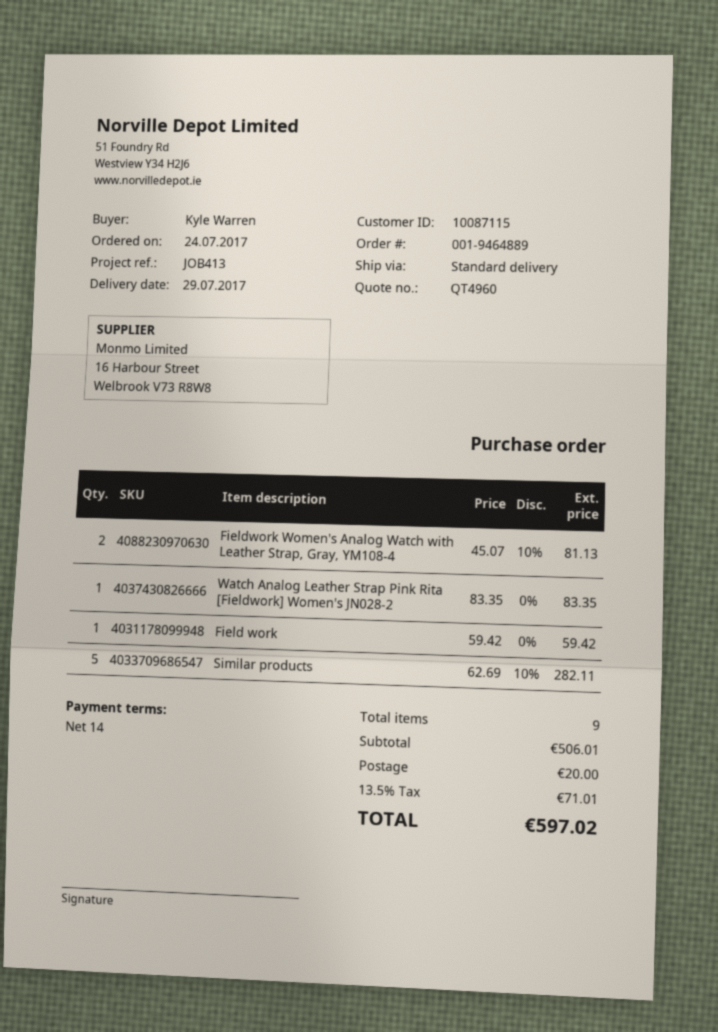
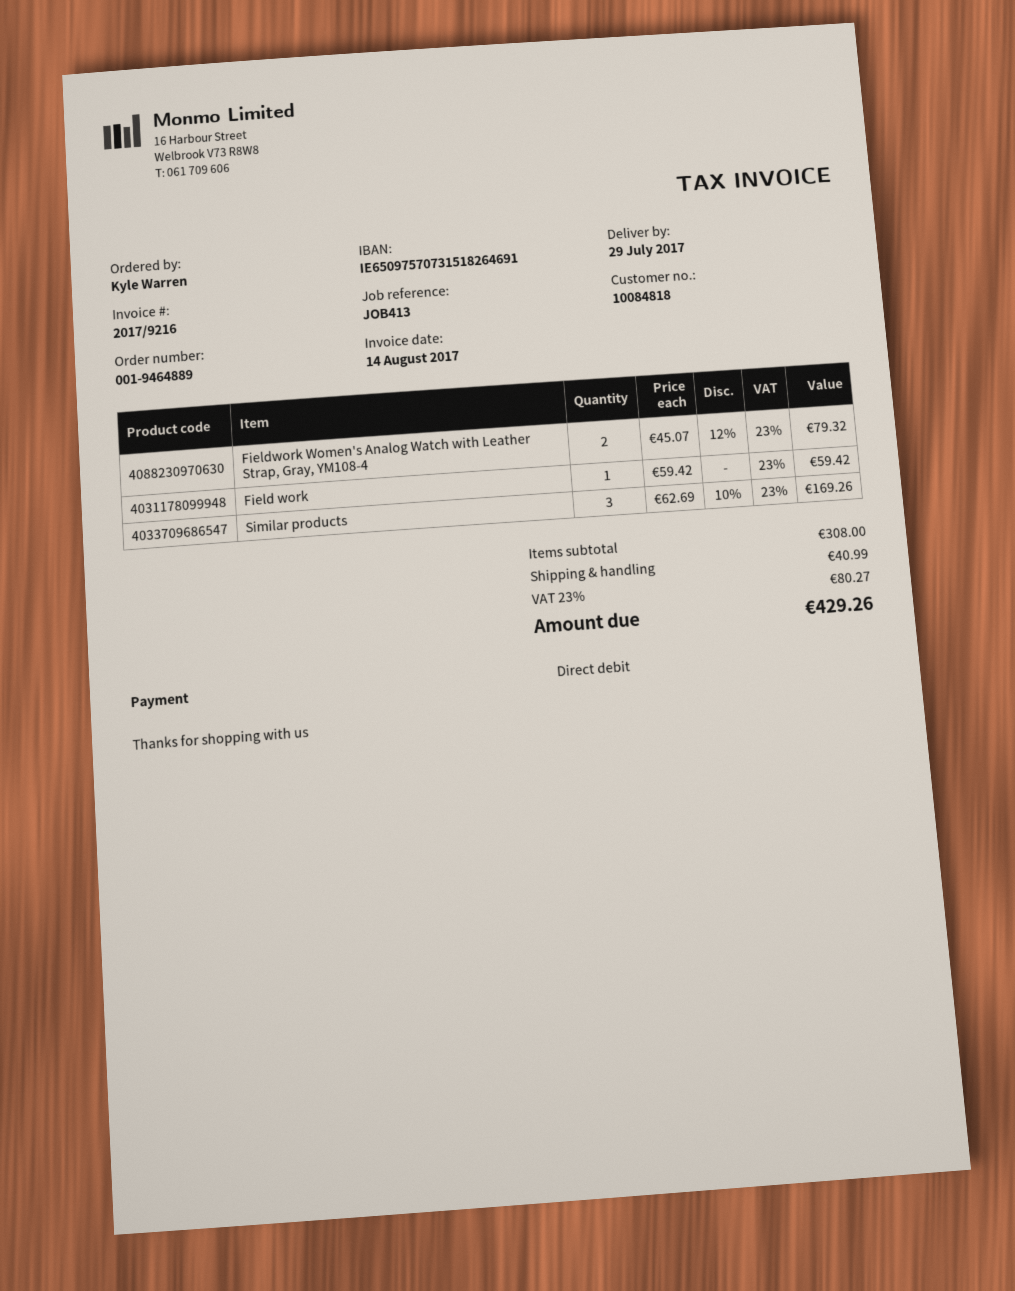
customer number: 10087115 -> 10084818
Fieldwork Women's Analog Watch with Leather Strap, Gray, YM108-4: 2 x 45.07 - 10% = 81.13 -> 2 x 45.07 - 12% = 79.32
Watch Analog Leather Strap Pink Rita [Fieldwork] Women's JN028-2: 1 x 83.35 = 83.35 -> none
Similar products: 5 x 62.69 - 10% = 282.11 -> 3 x 62.69 - 10% = 169.26
subtotal: 506.01 -> 308.00
shipping: 20.00 -> 40.99
tax: 13.5% = 71.01 -> 23% = 80.27
total: 597.02 -> 429.26

